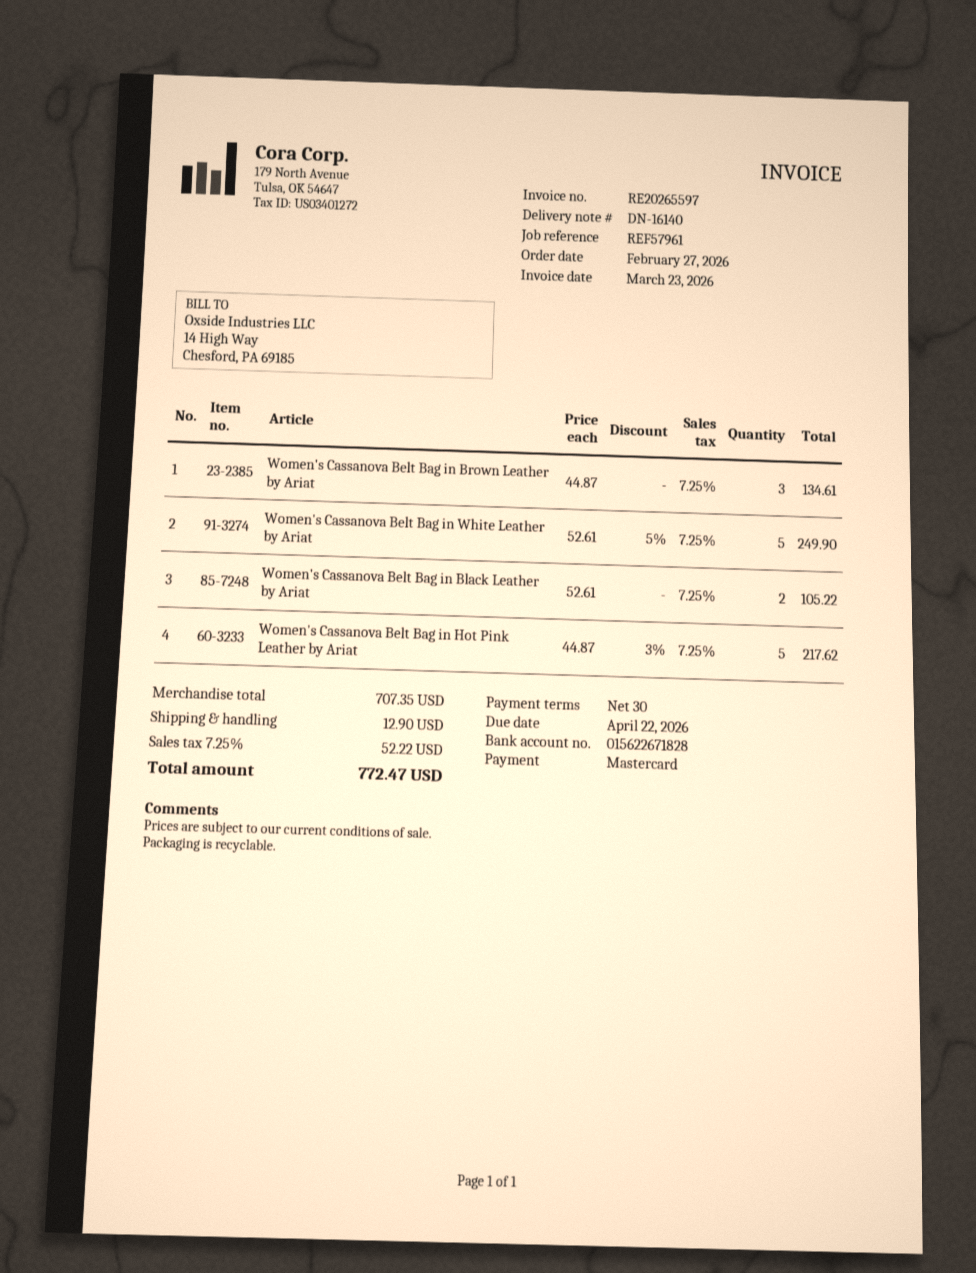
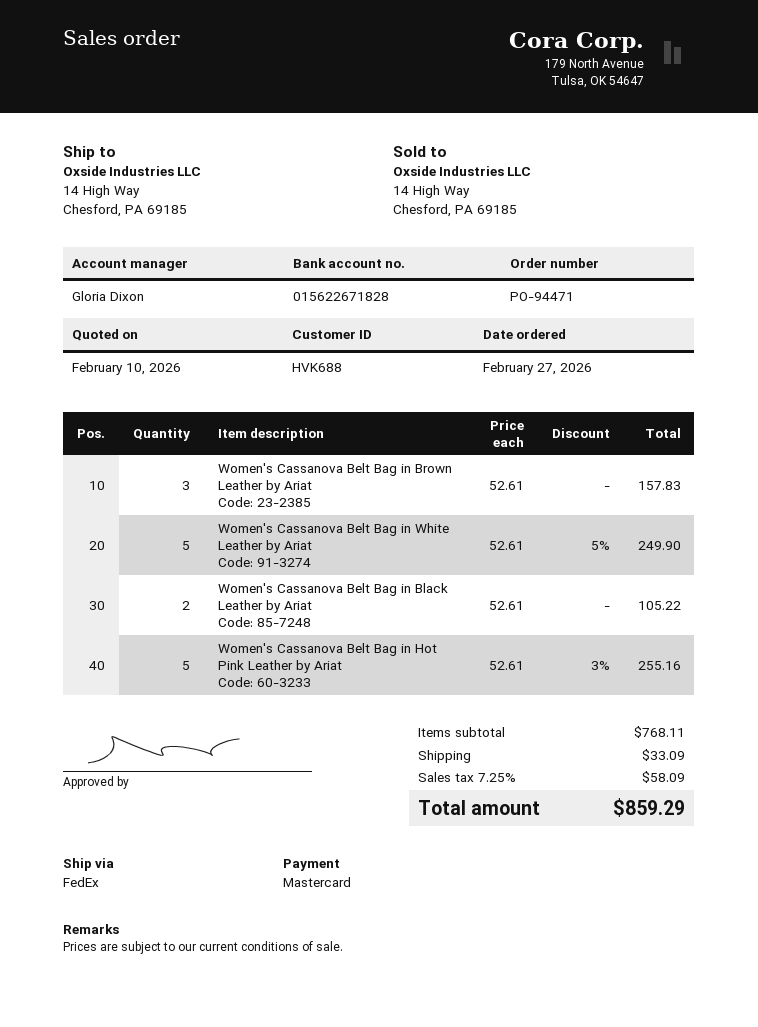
Women's Cassanova Belt Bag in Brown Leather by Ariat: 3 x 44.87 = 134.61 -> 3 x 52.61 = 157.83
Women's Cassanova Belt Bag in Hot Pink Leather by Ariat: 5 x 44.87 - 3% = 217.62 -> 5 x 52.61 - 3% = 255.16
subtotal: 707.35 -> 768.11
shipping: 12.90 -> 33.09
tax: 7.25% = 52.22 -> 7.25% = 58.09
total: 772.47 -> 859.29

